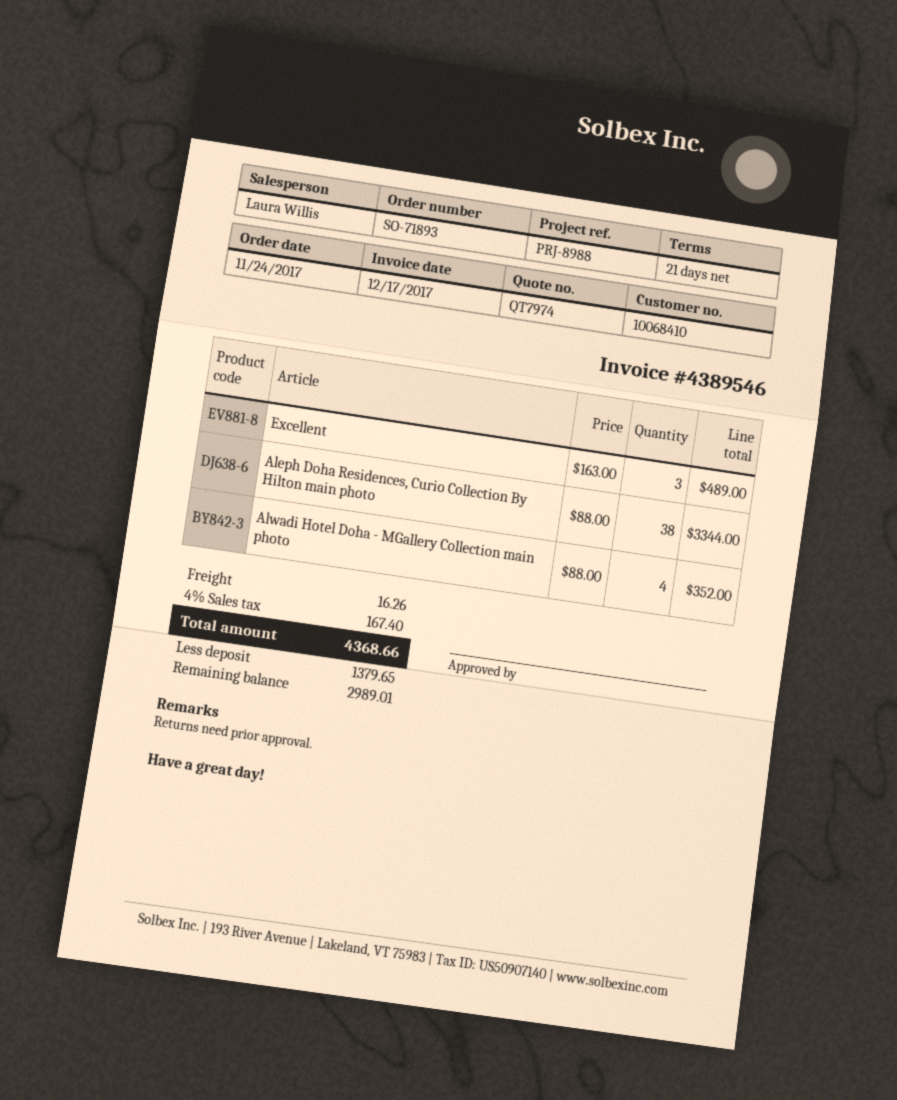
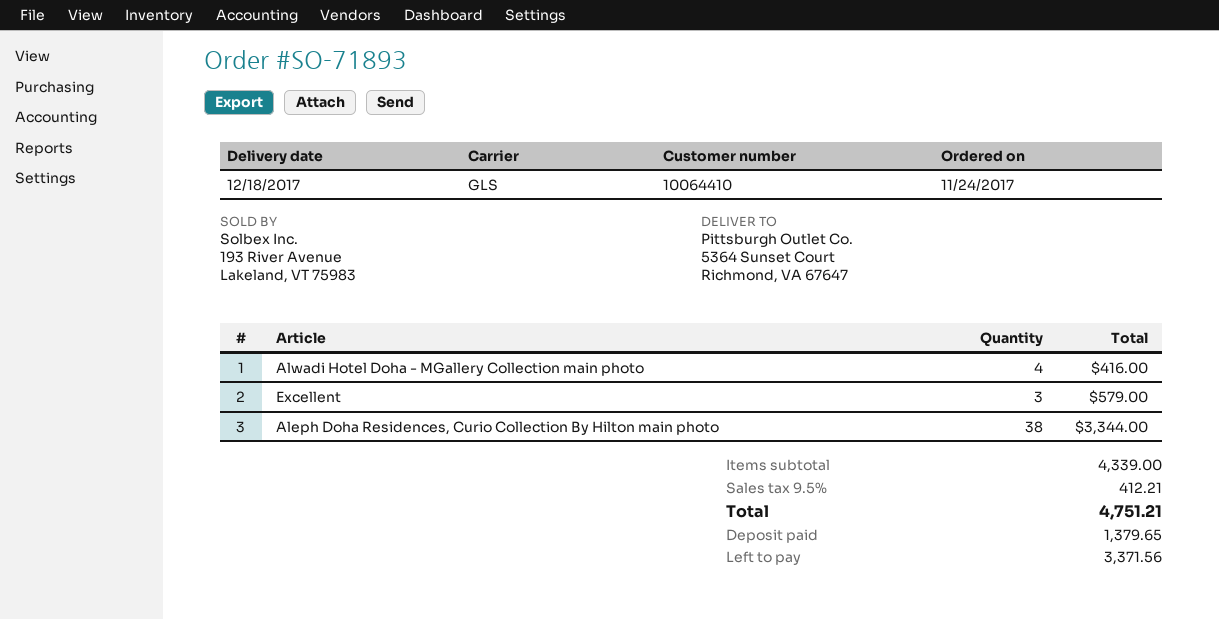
customer number: 10068410 -> 10064410
Excellent: 3 for 489.00 -> 3 for 579.00
Alwadi Hotel Doha - MGallery Collection main photo: 4 for 352.00 -> 4 for 416.00
shipping: 16.26 -> none
tax: 4% = 167.40 -> 9.5% = 412.21
total: 4368.66 -> 4751.21
balance: 2989.01 -> 3371.56

